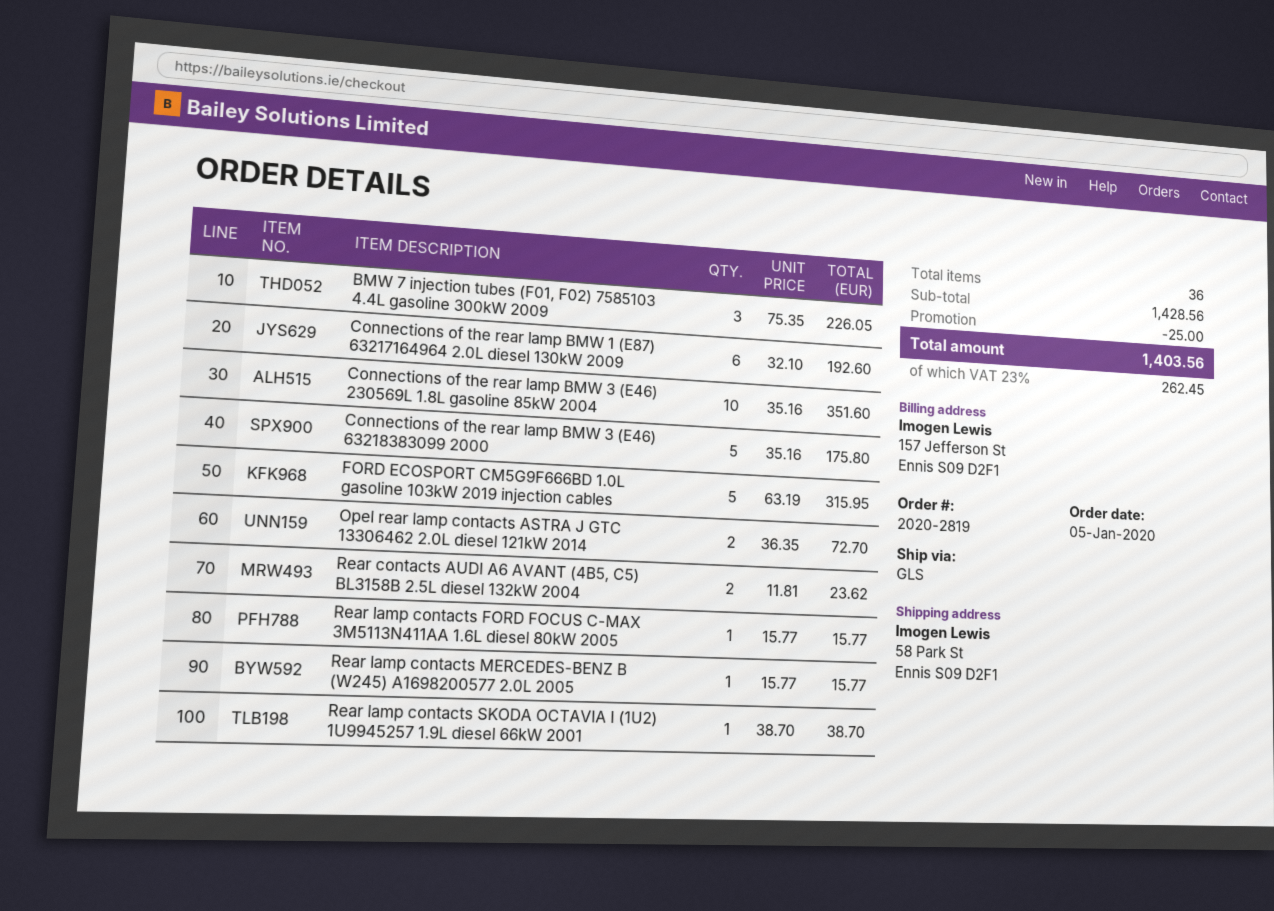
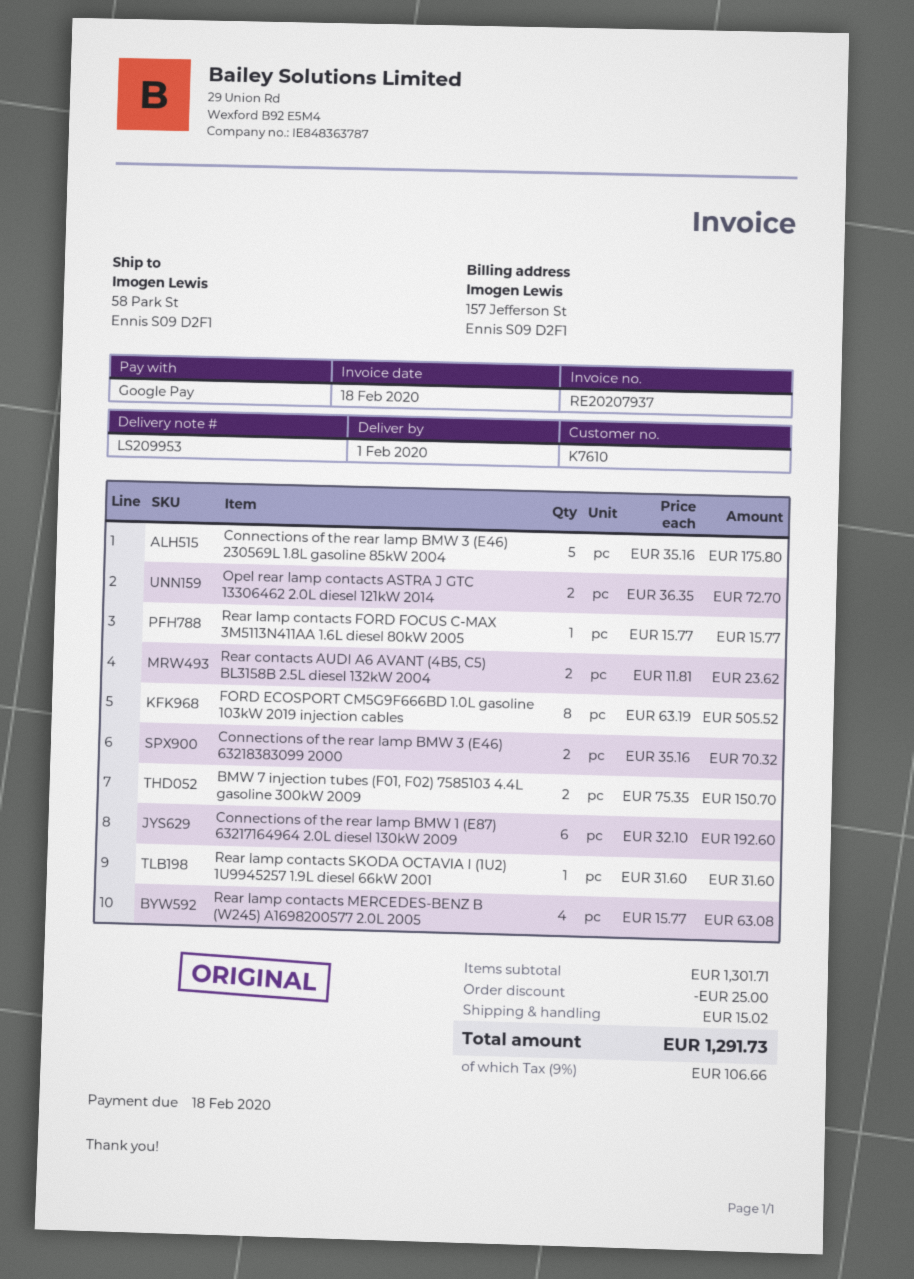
BMW 7 injection tubes (F01, F02) 7585103 4.4L gasoline 300kW 2009: 3 x 75.35 = 226.05 -> 2 x 75.35 = 150.70
Connections of the rear lamp BMW 3 (E46) 230569L 1.8L gasoline 85kW 2004: 10 x 35.16 = 351.60 -> 5 x 35.16 = 175.80
Connections of the rear lamp BMW 3 (E46) 63218383099 2000: 5 x 35.16 = 175.80 -> 2 x 35.16 = 70.32
FORD ECOSPORT CM5G9F666BD 1.0L gasoline 103kW 2019 injection cables: 5 x 63.19 = 315.95 -> 8 x 63.19 = 505.52
Rear lamp contacts MERCEDES-BENZ B (W245) A1698200577 2.0L 2005: 1 x 15.77 = 15.77 -> 4 x 15.77 = 63.08
Rear lamp contacts SKODA OCTAVIA I (1U2) 1U9945257 1.9L diesel 66kW 2001: 1 x 38.70 = 38.70 -> 1 x 31.60 = 31.60
subtotal: 1428.56 -> 1301.71
shipping: none -> 15.02
tax: 23% = 262.45 -> 9% = 106.66
total: 1403.56 -> 1291.73

